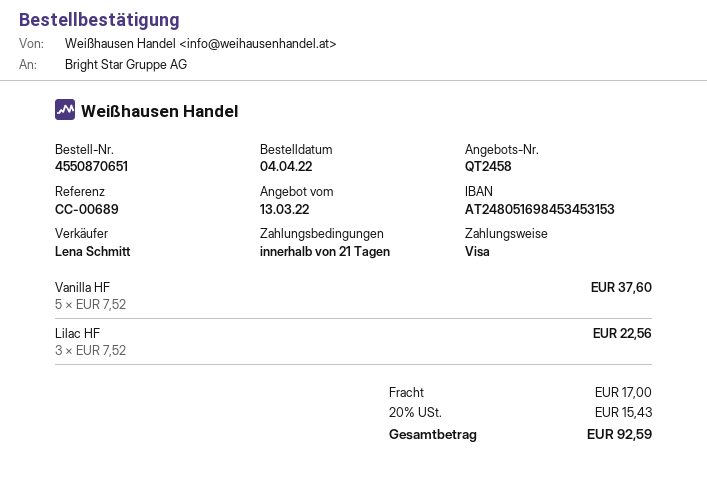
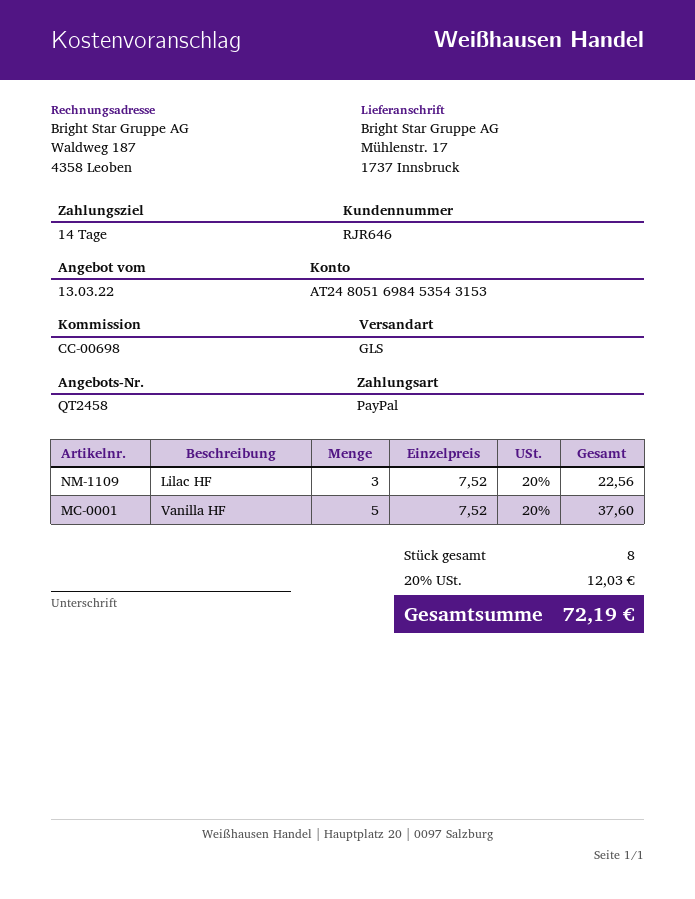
payment terms: 21 days -> 14 days
reference: CC-00689 -> CC-00698
payment method: Visa -> PayPal
bank account: AT248051698453453153 -> AT248051698453543153
shipping: 17.00 -> none
tax: 20% = 15.43 -> 20% = 12.03
total: 92.59 -> 72.19

